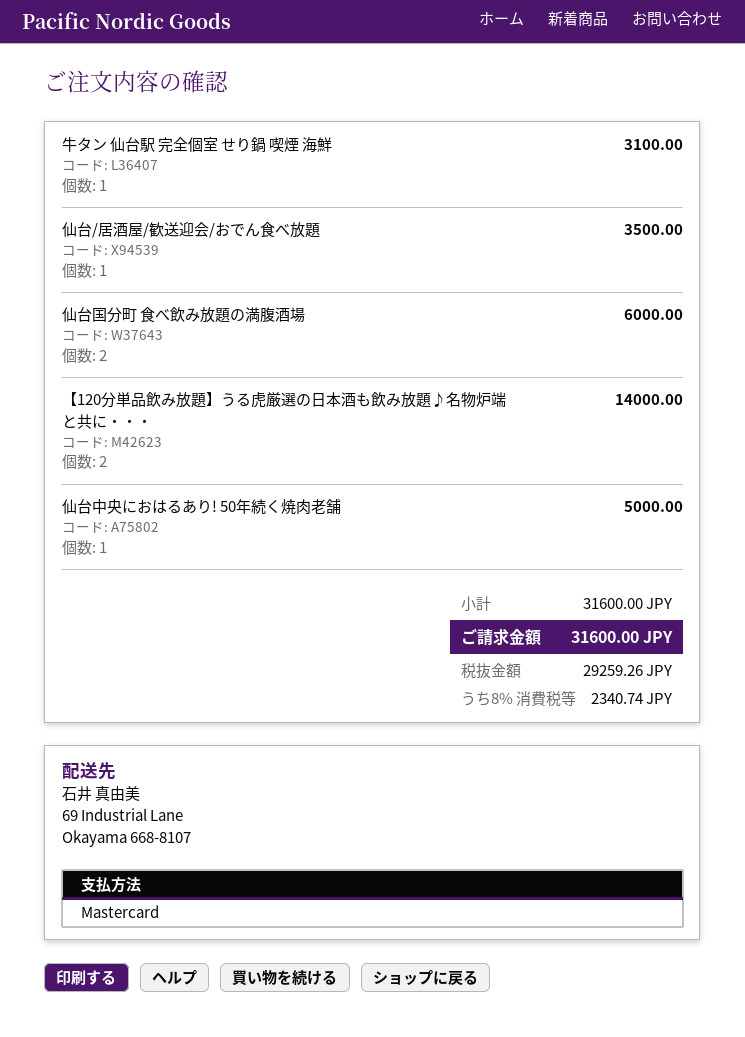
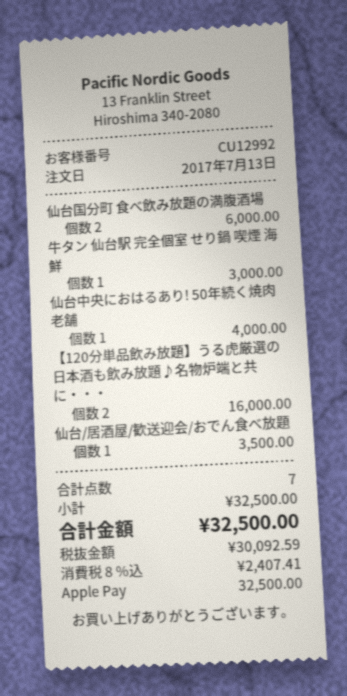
payment method: Mastercard -> Apple Pay
牛タン 仙台駅 完全個室 せり鍋 喫煙 海鮮: 1 for 3100.00 -> 1 for 3000.00
【120分単品飲み放題】うる虎厳選の日本酒も飲み放題♪名物炉端と共に・・・: 2 for 14000.00 -> 2 for 16000.00
仙台中央におはるあり! 50年続く焼肉老舗: 1 for 5000.00 -> 1 for 4000.00
subtotal: 31600.00 -> 32500.00
net: 29259.26 -> 30092.59
tax: 8% = 2340.74 -> 8% = 2407.41
total: 31600.00 -> 32500.00

